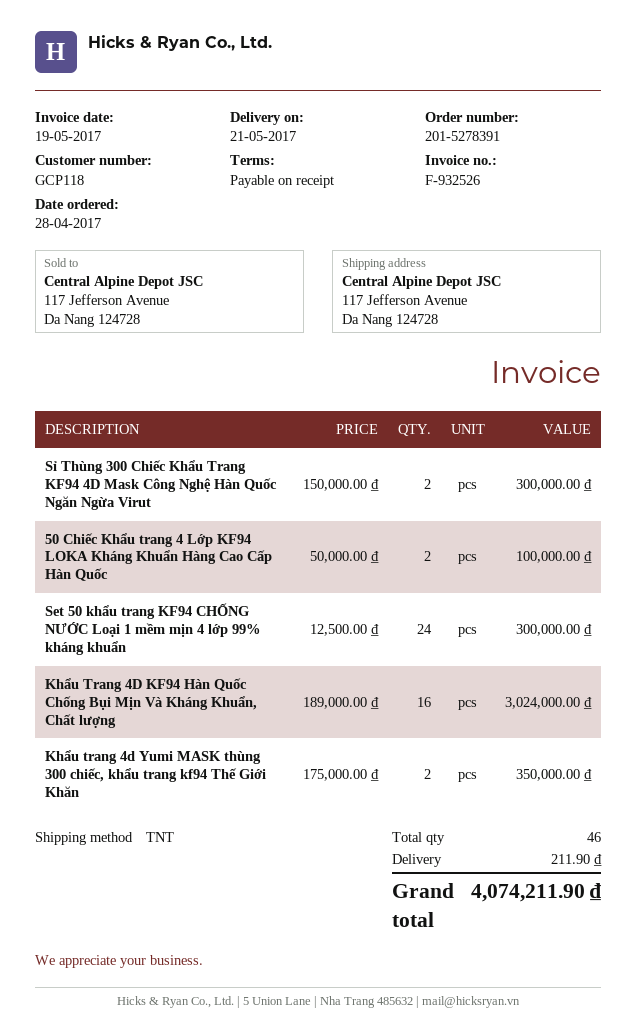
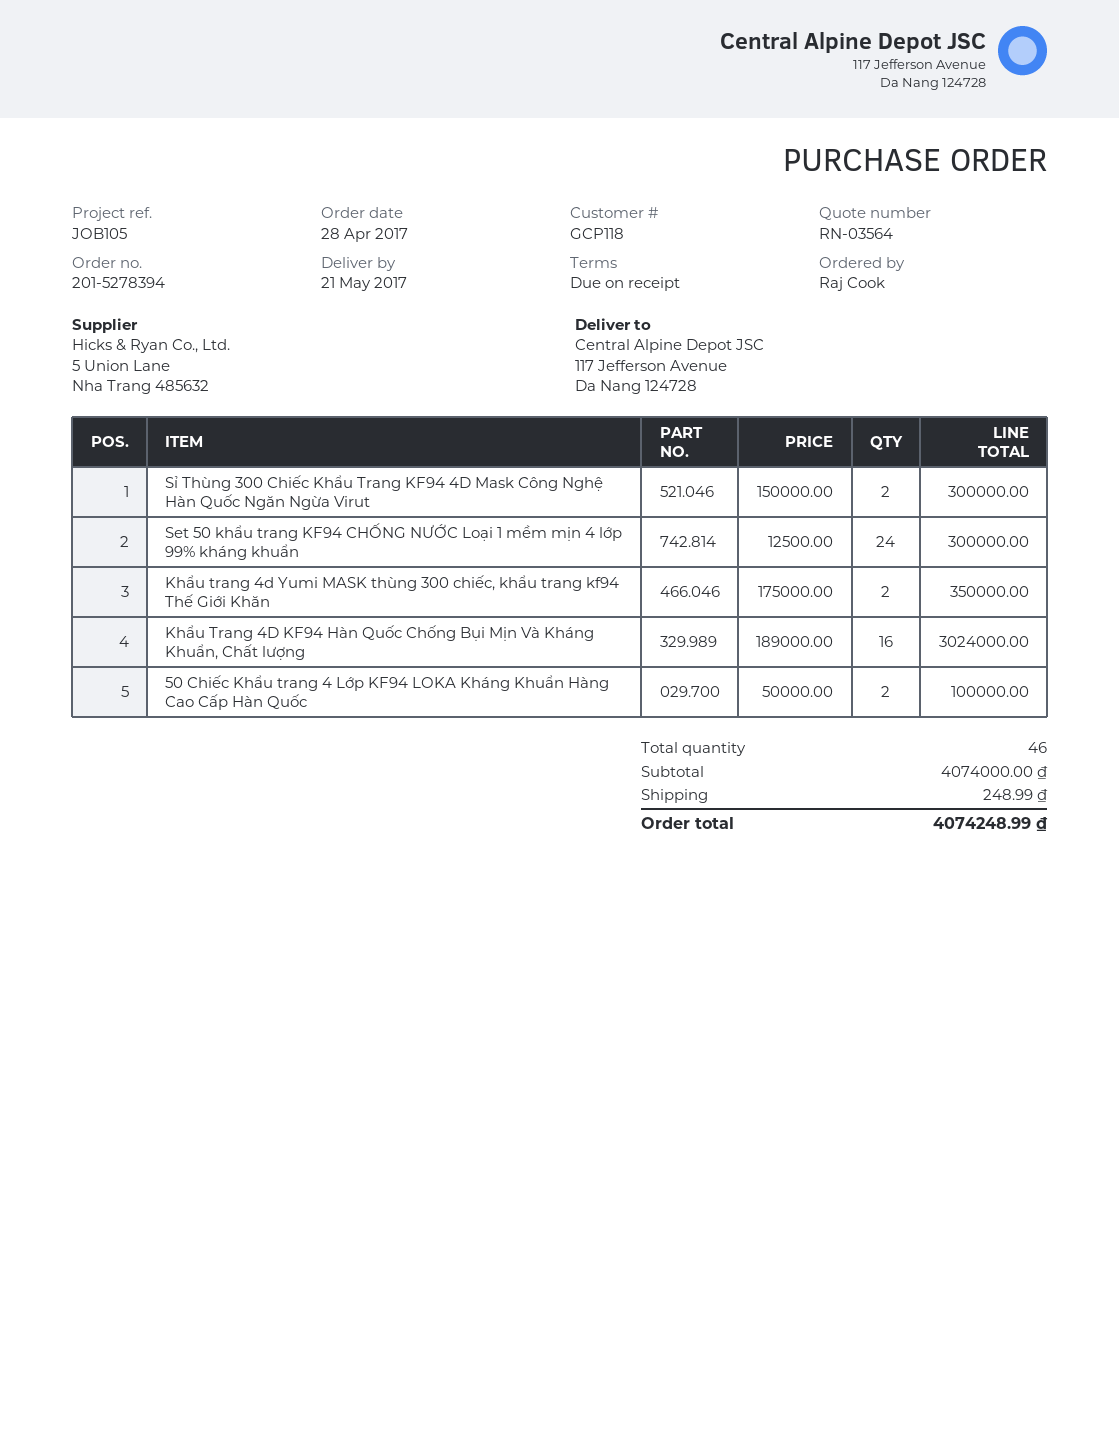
order number: 201-5278391 -> 201-5278394
shipping: 211.90 -> 248.99
total: 4074211.90 -> 4074248.99

